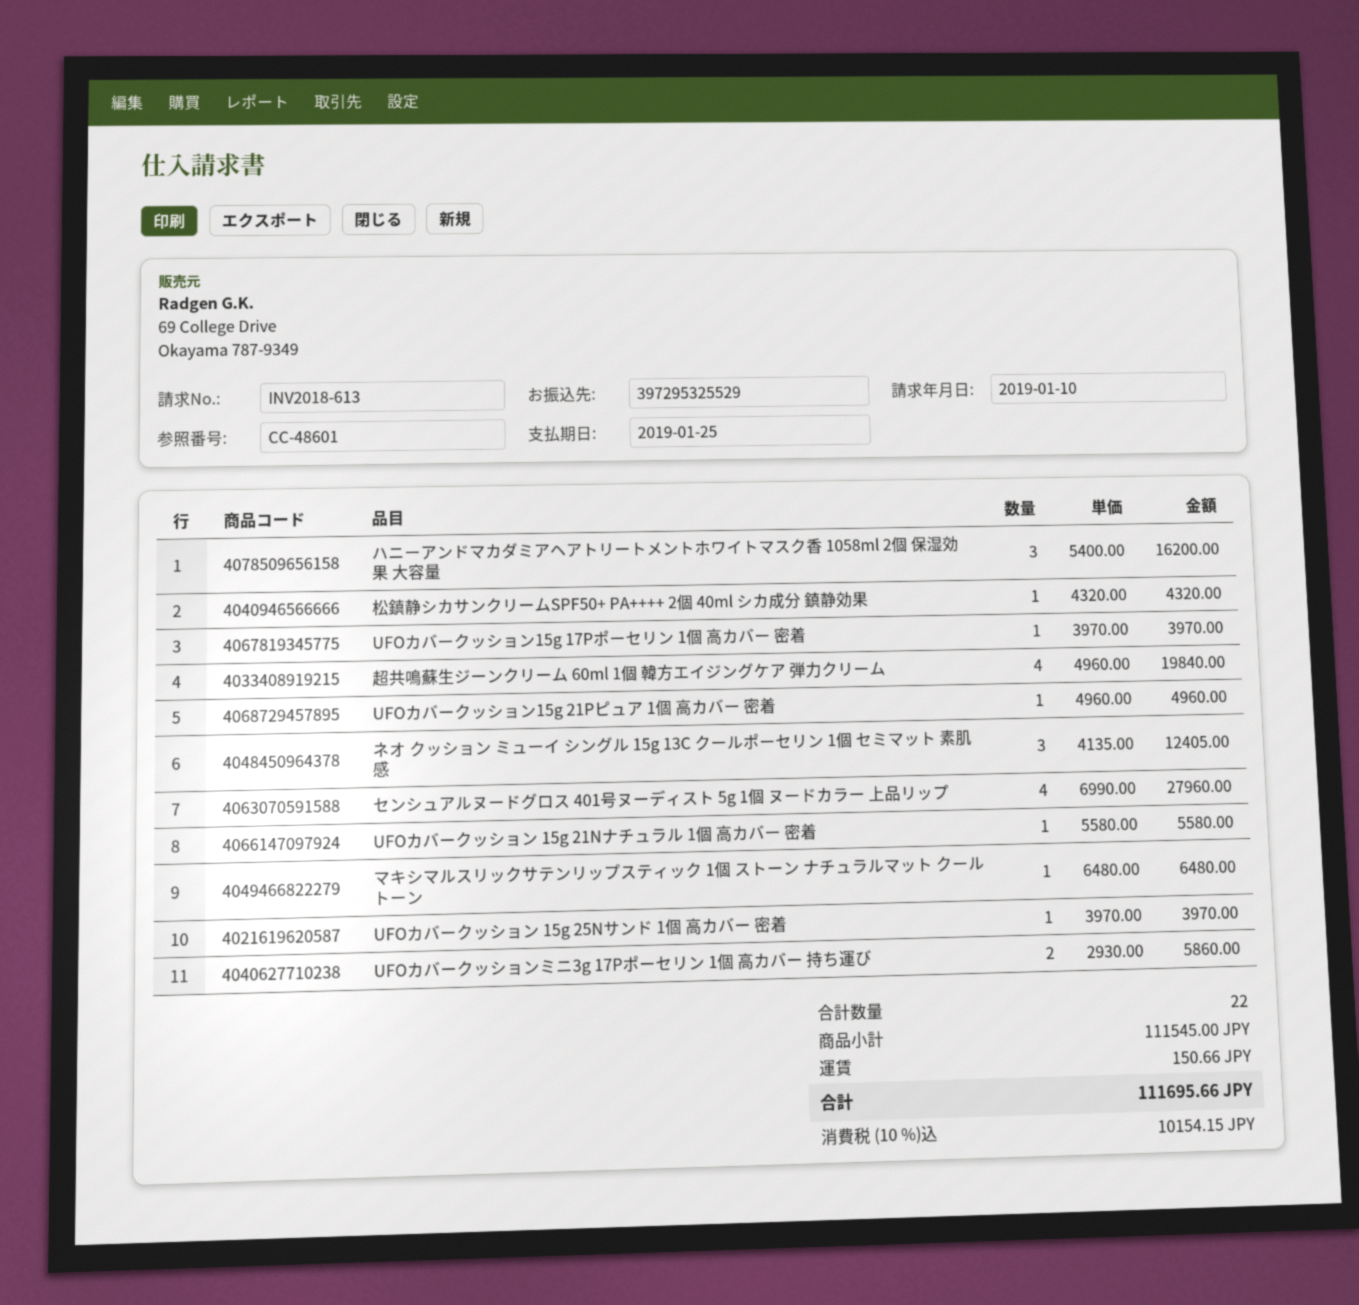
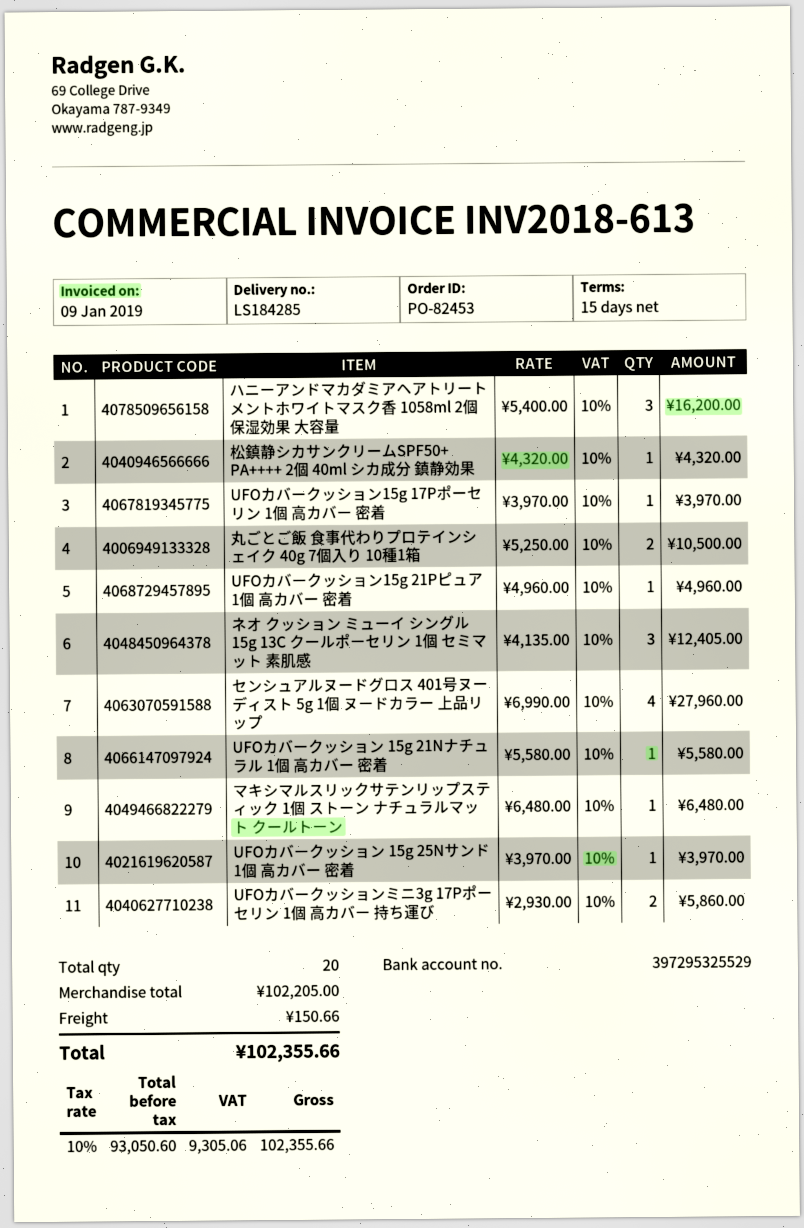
invoice date: 2019-01-10 -> 2019-01-09
超共鳴蘇生ジーンクリーム 60ml 1個 韓方エイジングケア 弾力クリーム: 4 x 4960.00 = 19840.00 -> none
丸ごとご飯 食事代わりプロテインシェイク 40g 7個入り 10種1箱: none -> 2 x 5250.00 = 10500.00
total quantity: 22 -> 20
subtotal: 111545.00 -> 102205.00
tax: 10% = 10154.15 -> 10% = 9305.06
total: 111695.66 -> 102355.66

